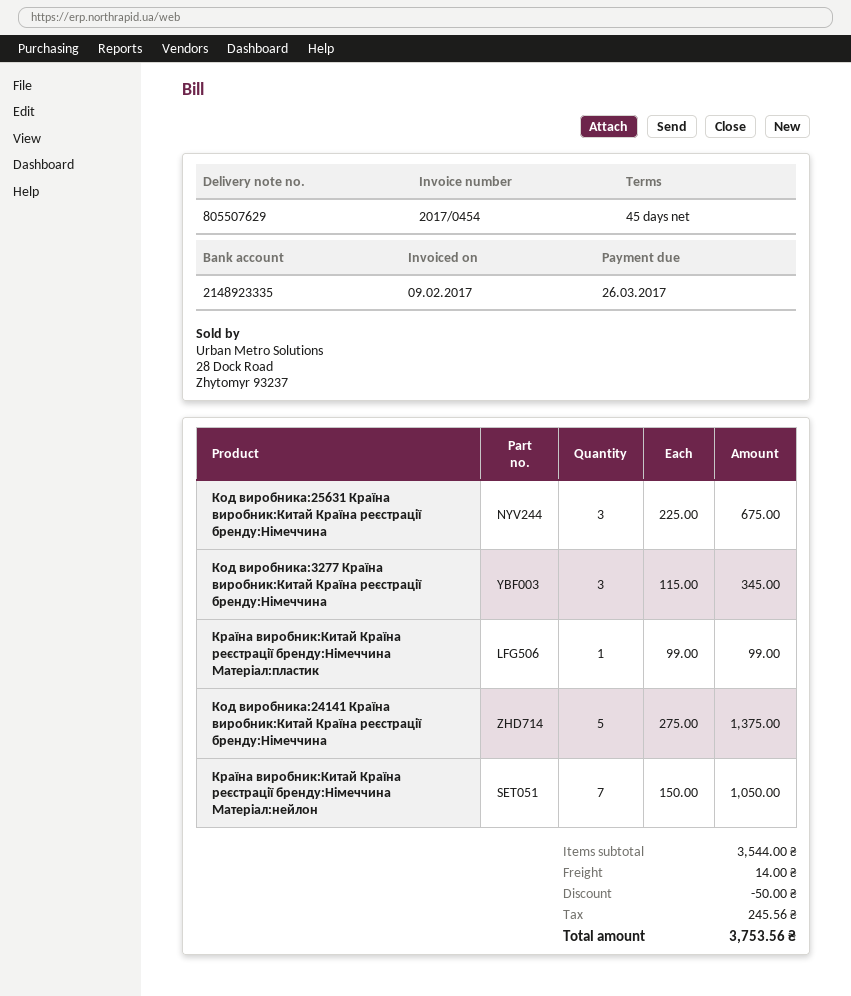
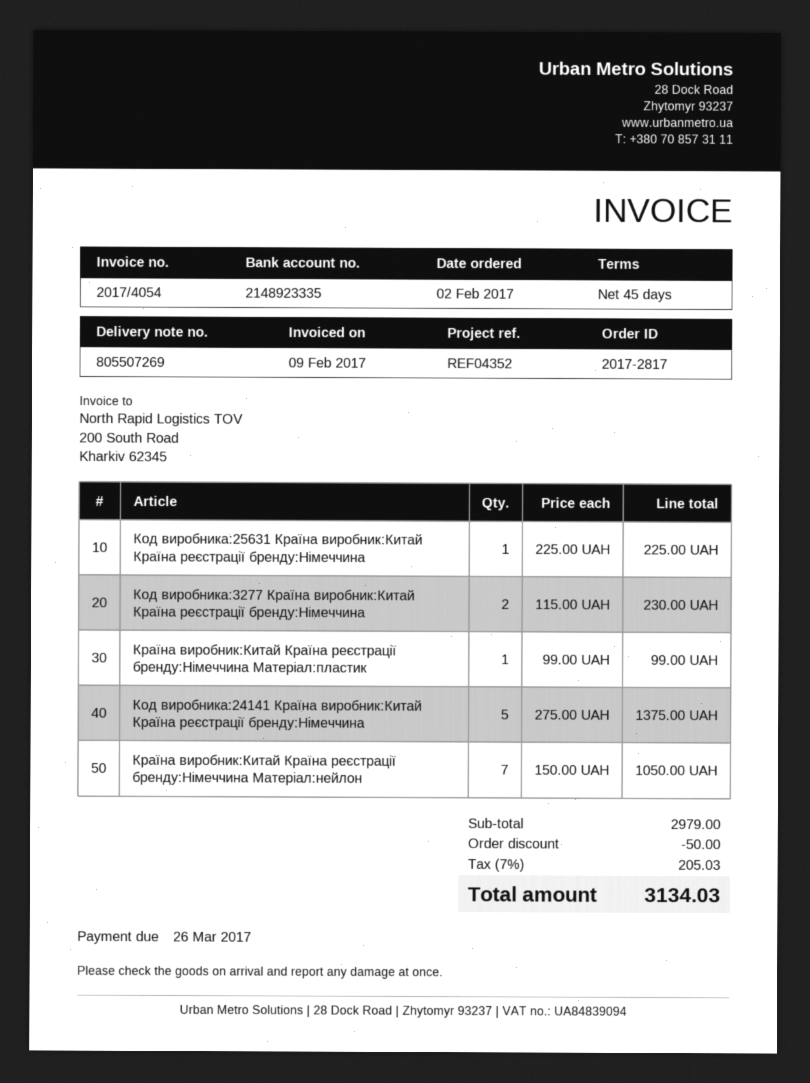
delivery note number: 805507629 -> 805507269
invoice number: 2017/0454 -> 2017/4054
Код виробника:25631 Країна виробник:Китай Країна реєстрації бренду:Німеччина: 3 x 225.00 = 675.00 -> 1 x 225.00 = 225.00
Код виробника:3277 Країна виробник:Китай Країна реєстрації бренду:Німеччина: 3 x 115.00 = 345.00 -> 2 x 115.00 = 230.00
subtotal: 3544.00 -> 2979.00
shipping: 14.00 -> none
tax: 245.56 -> 205.03
total: 3753.56 -> 3134.03

